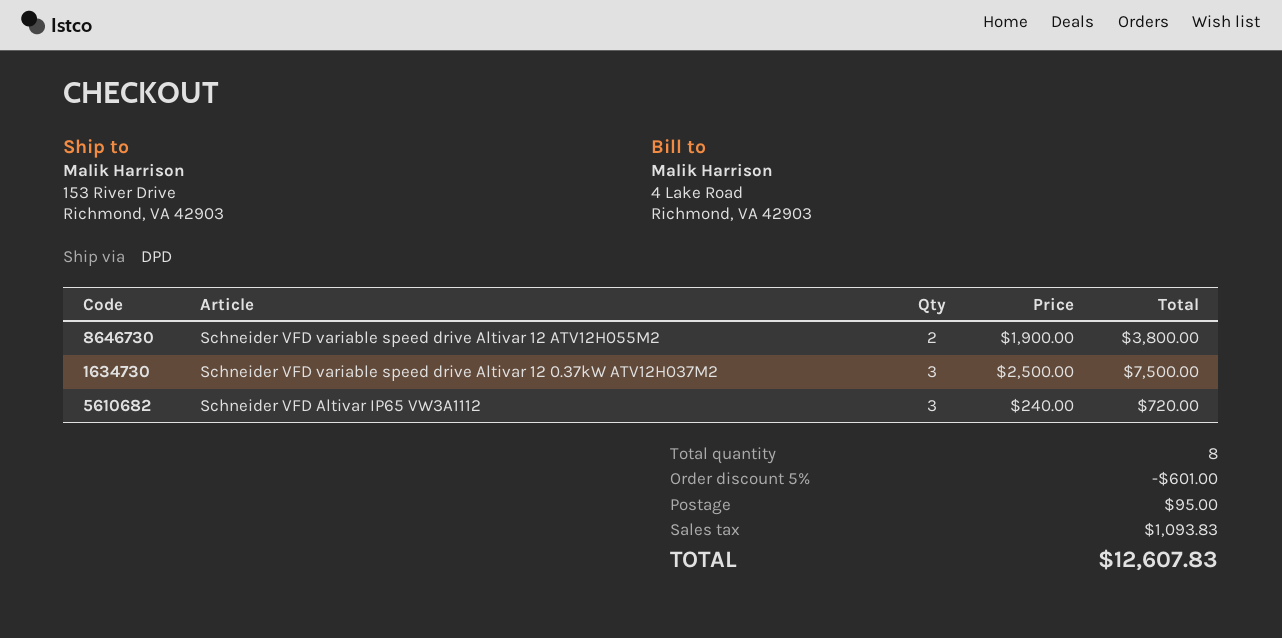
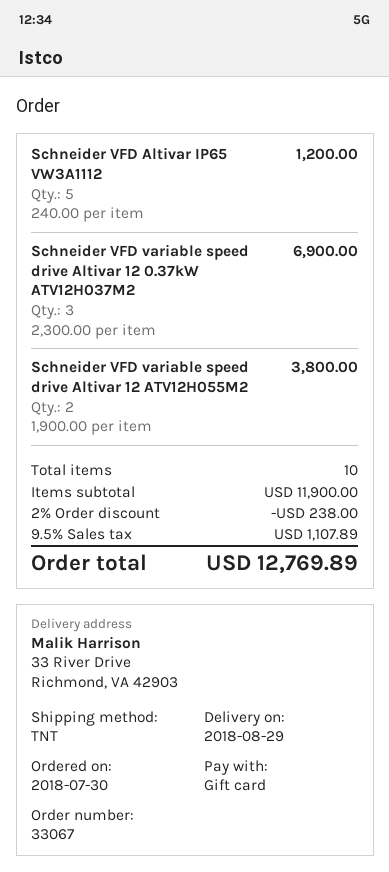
shipping method: DPD -> TNT
ship to: 153 River Drive, Richmond, VA 42903 -> 33 River Drive, Richmond, VA 42903
Schneider VFD variable speed drive Altivar 12 0.37kW ATV12H037M2: 3 x 2500.00 = 7500.00 -> 3 x 2300.00 = 6900.00
Schneider VFD Altivar IP65 VW3A1112: 3 x 240.00 = 720.00 -> 5 x 240.00 = 1200.00
total quantity: 8 -> 10
discount: 5% = 601.00 -> 2% = 238.00
shipping: 95.00 -> none
tax: 1093.83 -> 1107.89
total: 12607.83 -> 12769.89

